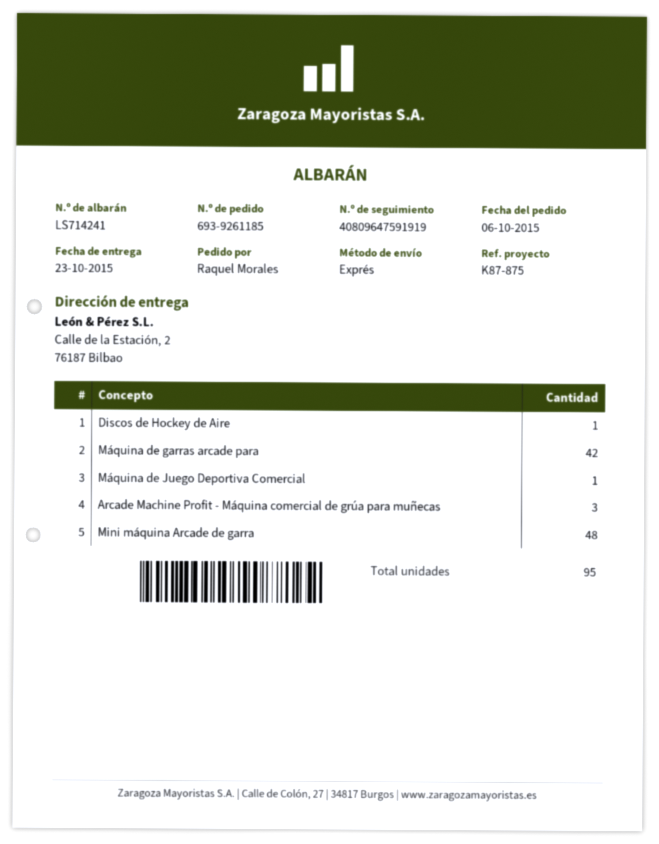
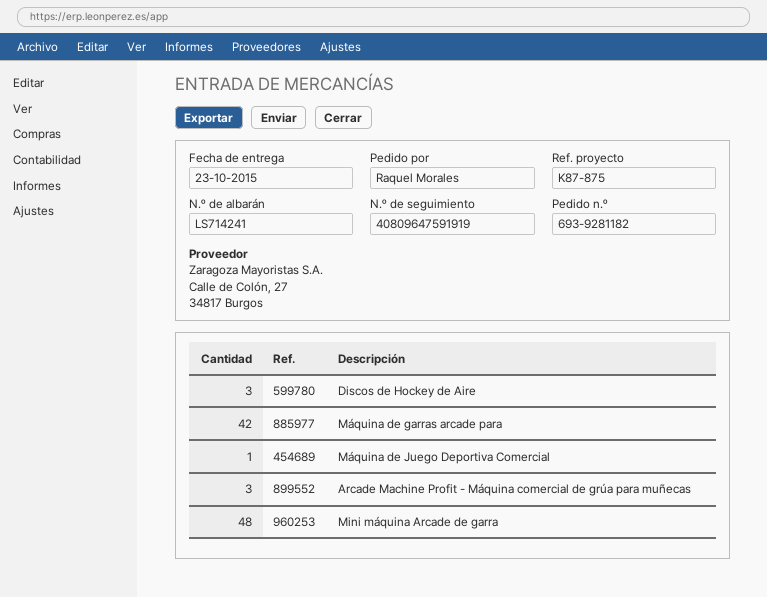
order number: 693-9261185 -> 693-9281182
Discos de Hockey de Aire: 1 -> 3

